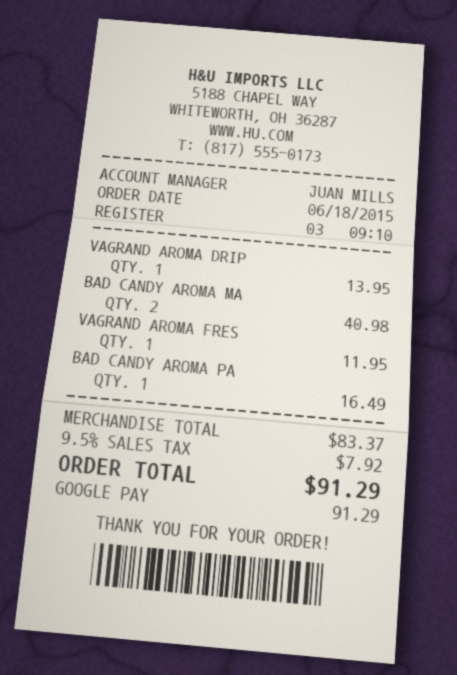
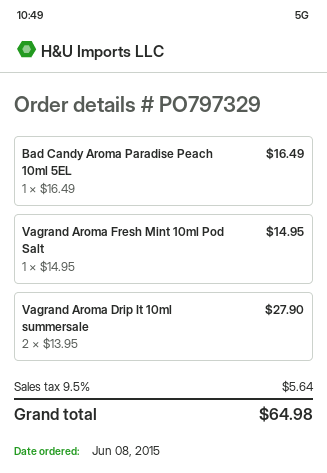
order date: 2015-06-18 -> 2015-06-08
VAGRAND AROMA DRIP: 1 for 13.95 -> 2 for 27.90
BAD CANDY AROMA MA: 2 for 40.98 -> none
VAGRAND AROMA FRES: 1 for 11.95 -> 1 for 14.95
tax: 9.5% = 7.92 -> 9.5% = 5.64
total: 91.29 -> 64.98

